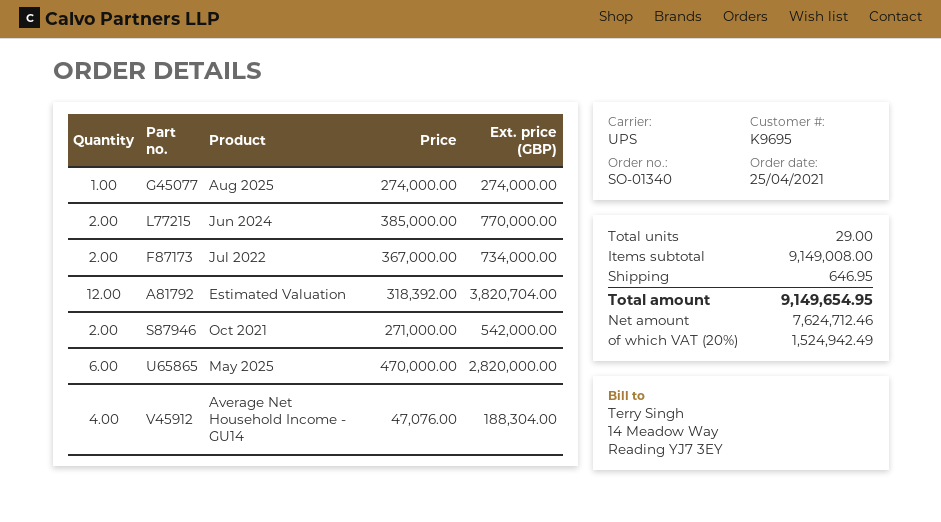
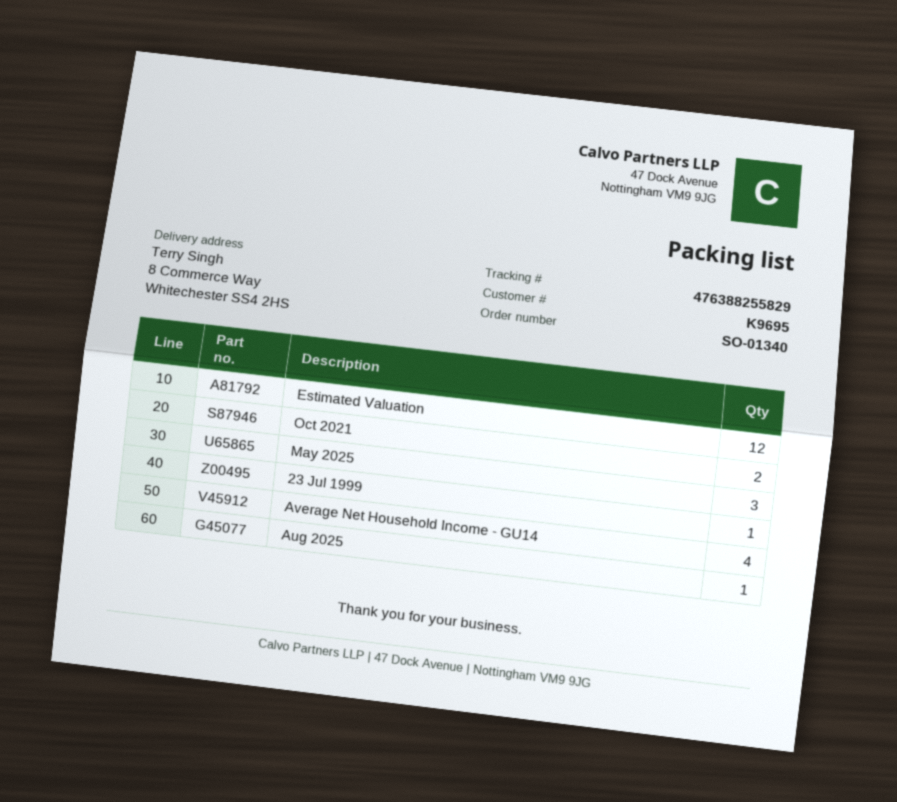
Jun 2024: 2 -> none
Jul 2022: 2 -> none
May 2025: 6 -> 3
23 Jul 1999: none -> 1

